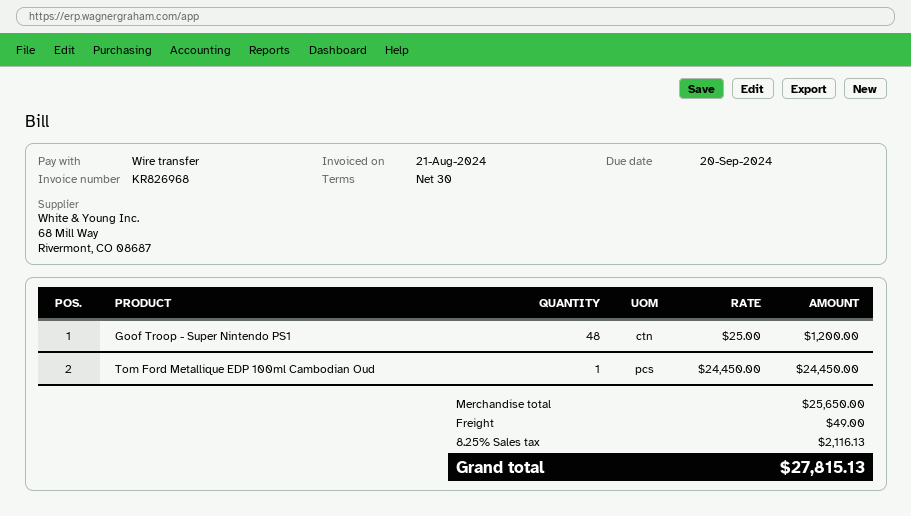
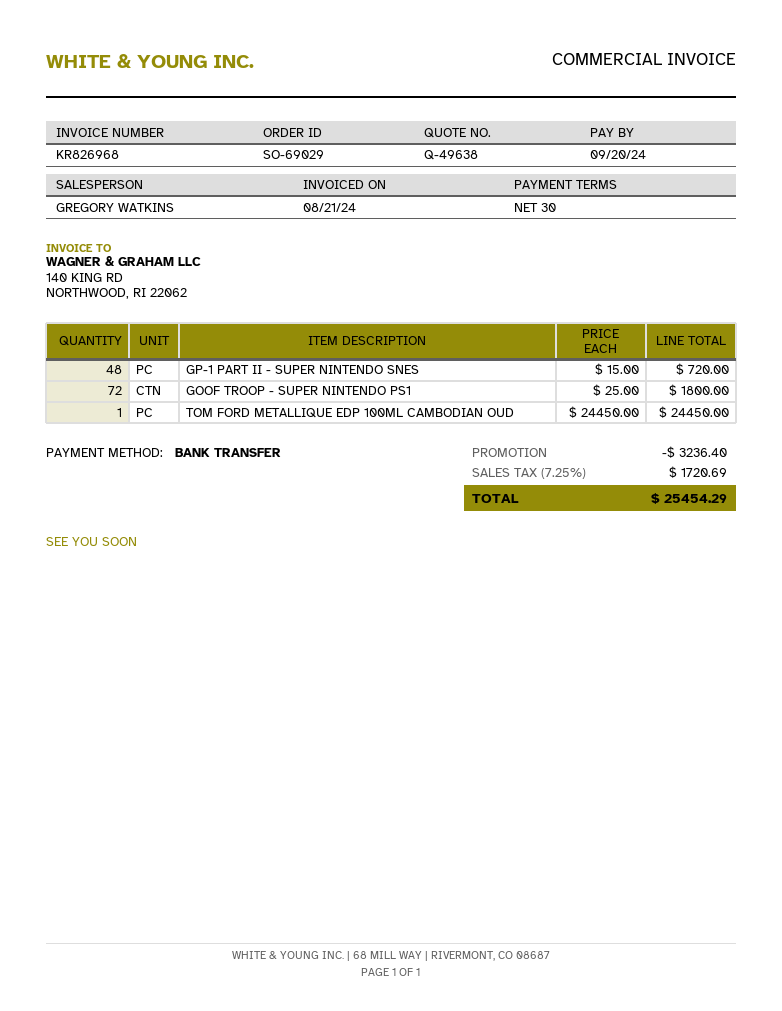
Goof Troop - Super Nintendo PS1: 48 x 25.00 = 1200.00 -> 72 x 25.00 = 1800.00
GP-1 PART II - SUPER NINTENDO SNES: none -> 48 x 15.00 = 720.00
discount: none -> 3236.40
shipping: 49.00 -> none
tax: 8.25% = 2116.13 -> 7.25% = 1720.69
total: 27815.13 -> 25454.29

